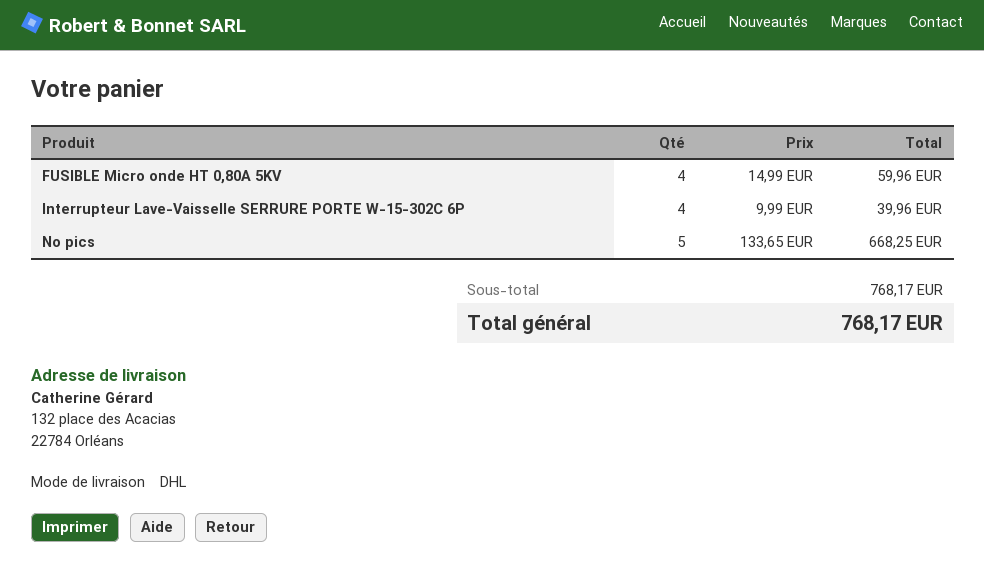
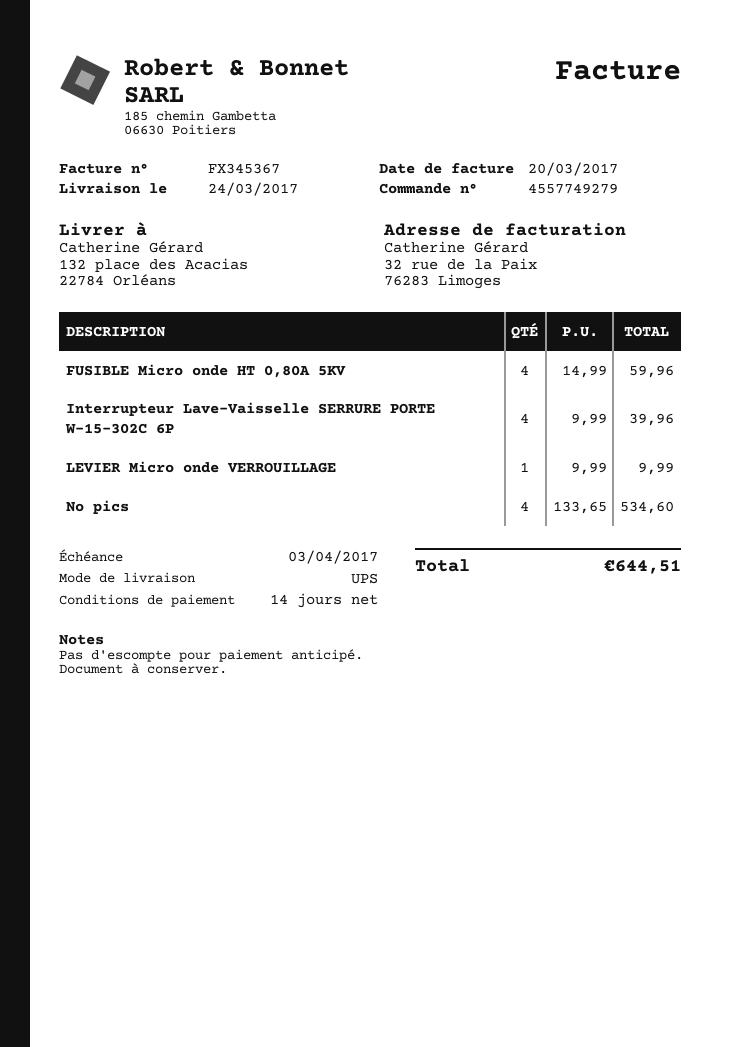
shipping method: DHL -> UPS
No pics: 5 x 133.65 = 668.25 -> 4 x 133.65 = 534.60
LEVIER Micro onde VERROUILLAGE: none -> 1 x 9.99 = 9.99
total: 768.17 -> 644.51

